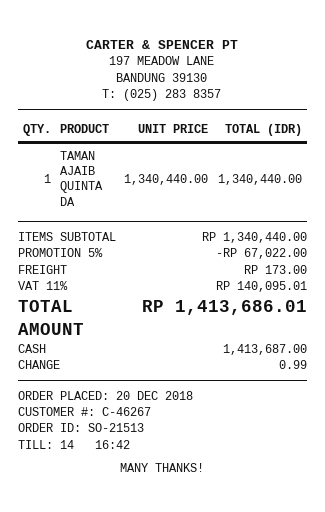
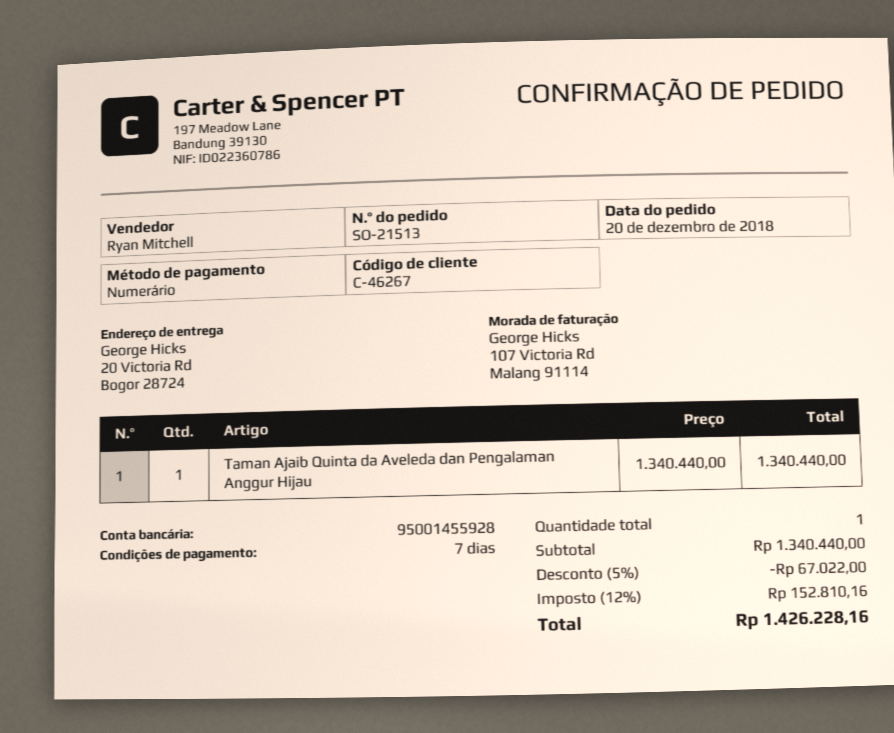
shipping: 173.00 -> none
tax: 11% = 140095.01 -> 12% = 152810.16
total: 1413686.01 -> 1426228.16

